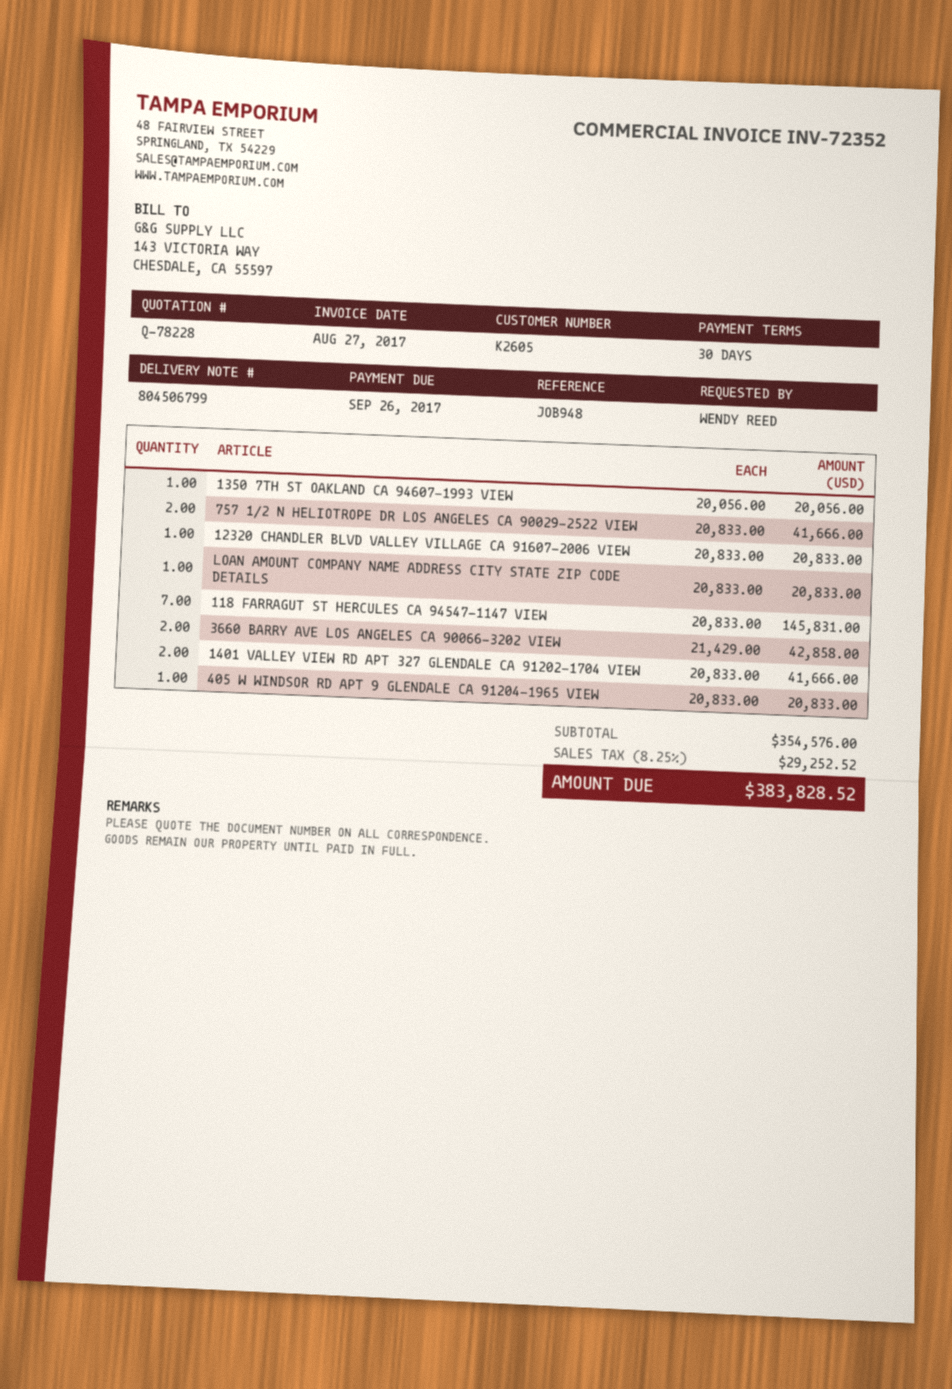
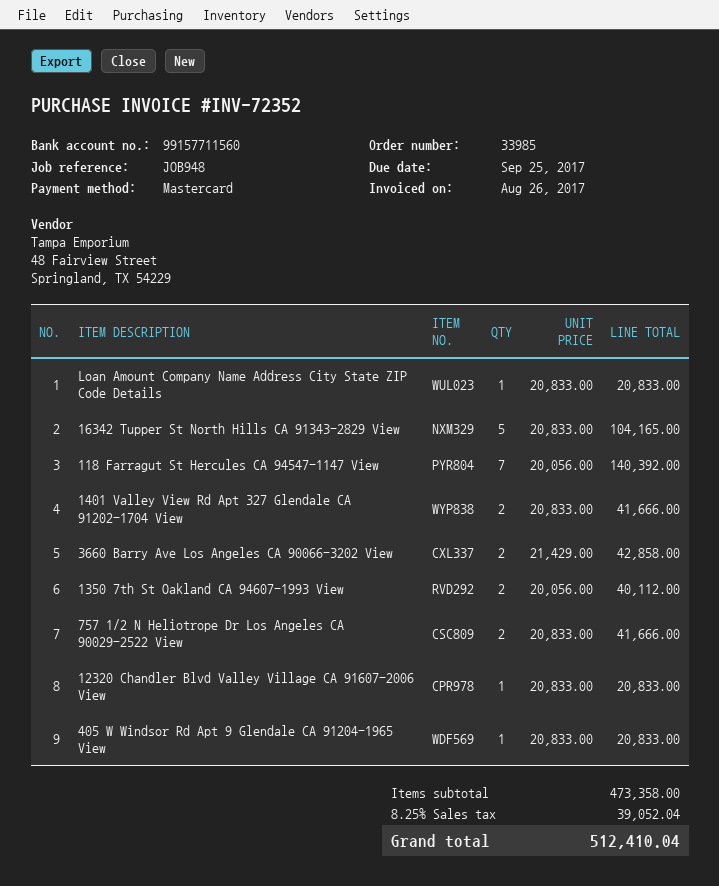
invoice date: 2017-08-27 -> 2017-08-26
due date: 2017-09-26 -> 2017-09-25
1350 7TH ST OAKLAND CA 94607-1993 VIEW: 1 x 20056.00 = 20056.00 -> 2 x 20056.00 = 40112.00
118 FARRAGUT ST HERCULES CA 94547-1147 VIEW: 7 x 20833.00 = 145831.00 -> 7 x 20056.00 = 140392.00
16342 Tupper St North Hills CA 91343-2829 View: none -> 5 x 20833.00 = 104165.00
subtotal: 354576.00 -> 473358.00
tax: 8.25% = 29252.52 -> 8.25% = 39052.04
total: 383828.52 -> 512410.04

